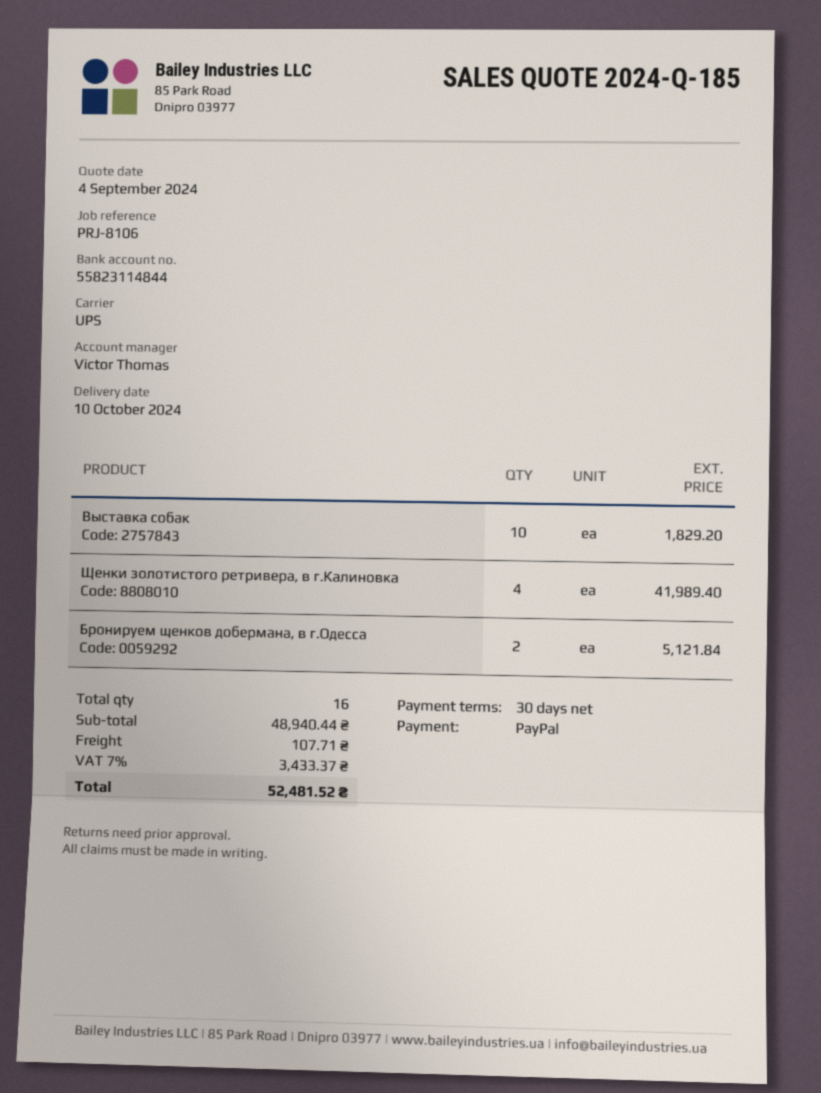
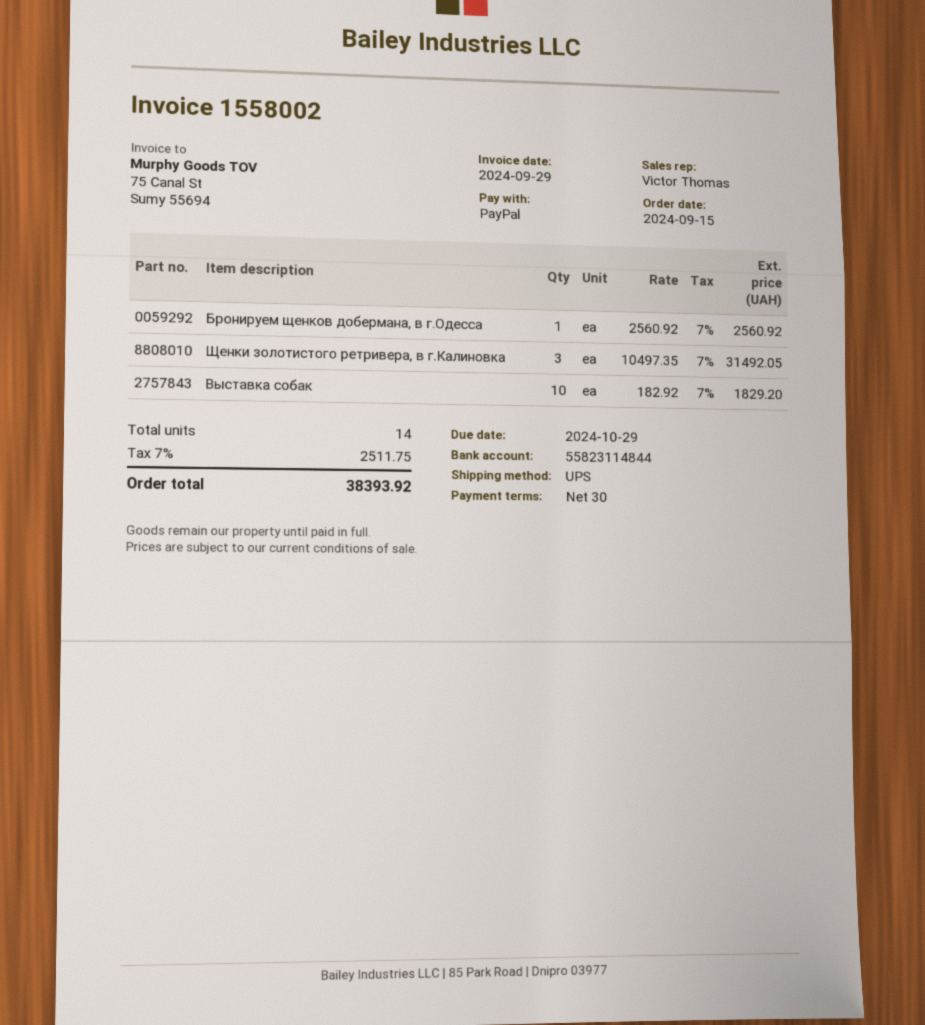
Щенки золотистого ретривера, в г.Калиновка: 4 for 41989.40 -> 3 for 31492.05
Бронируем щенков добермана, в г.Одесса: 2 for 5121.84 -> 1 for 2560.92
total quantity: 16 -> 14
shipping: 107.71 -> none
tax: 7% = 3433.37 -> 7% = 2511.75
total: 52481.52 -> 38393.92

